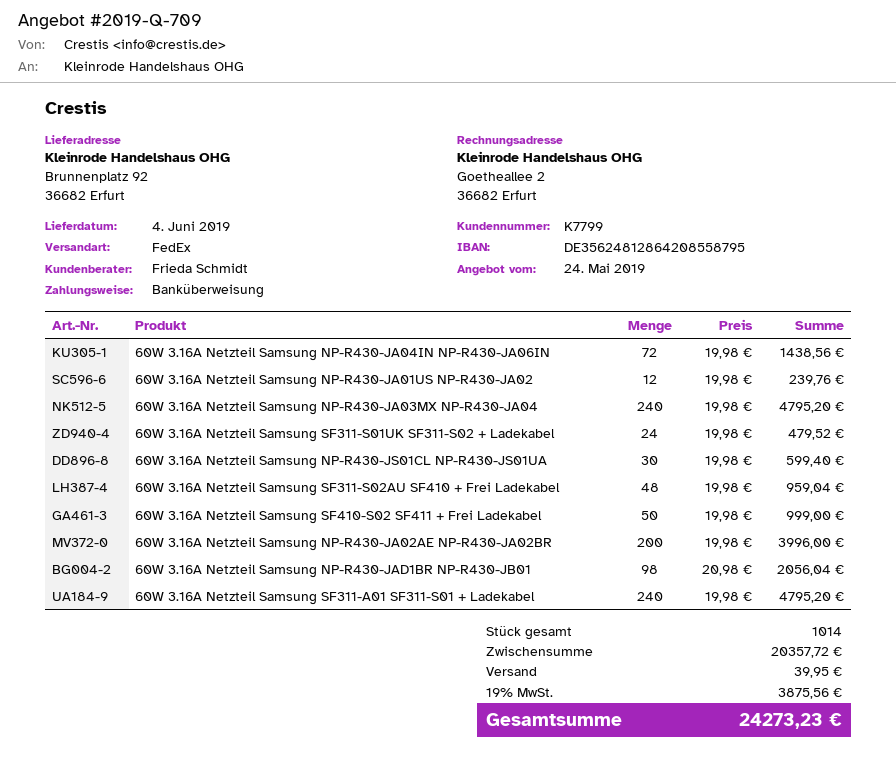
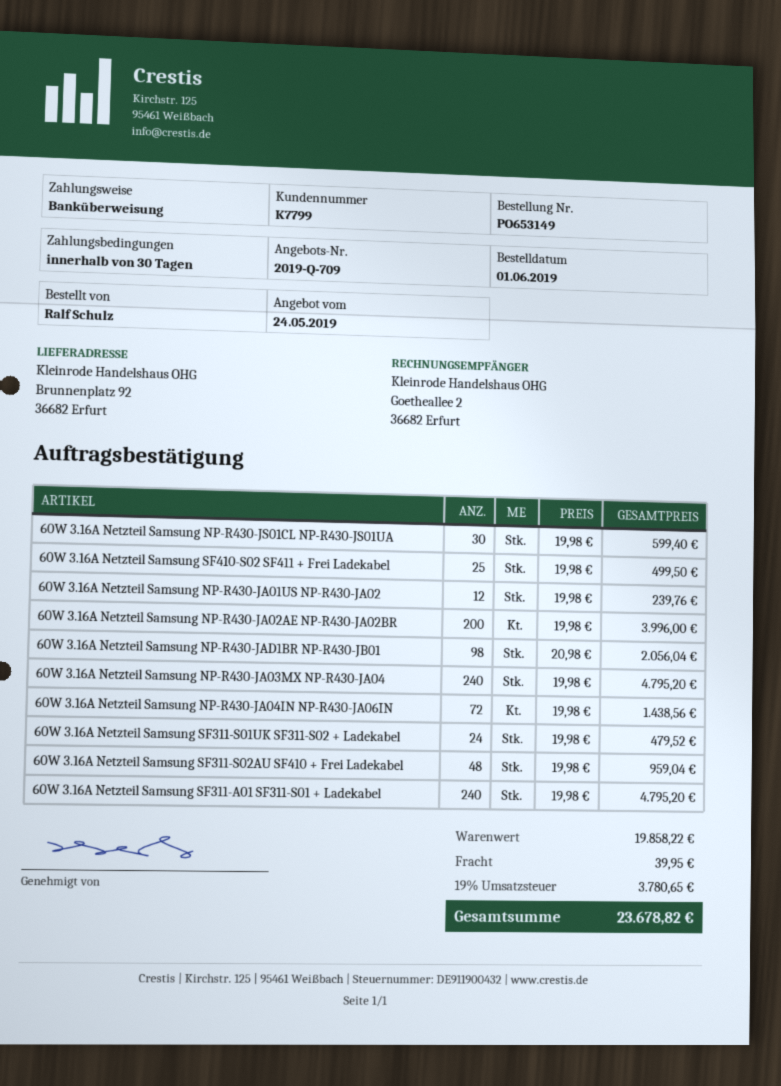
60W 3.16A Netzteil Samsung SF410-S02 SF411 + Frei Ladekabel: 50 x 19.98 = 999.00 -> 25 x 19.98 = 499.50
subtotal: 20357.72 -> 19858.22
tax: 19% = 3875.56 -> 19% = 3780.65
total: 24273.23 -> 23678.82

